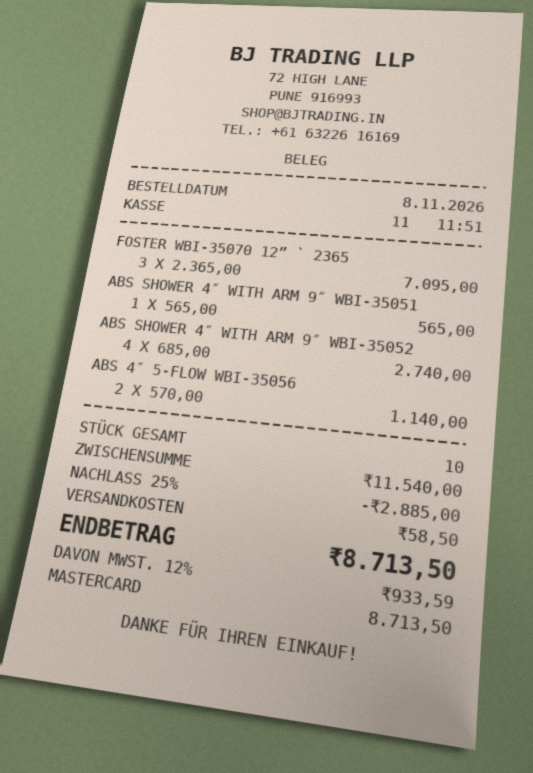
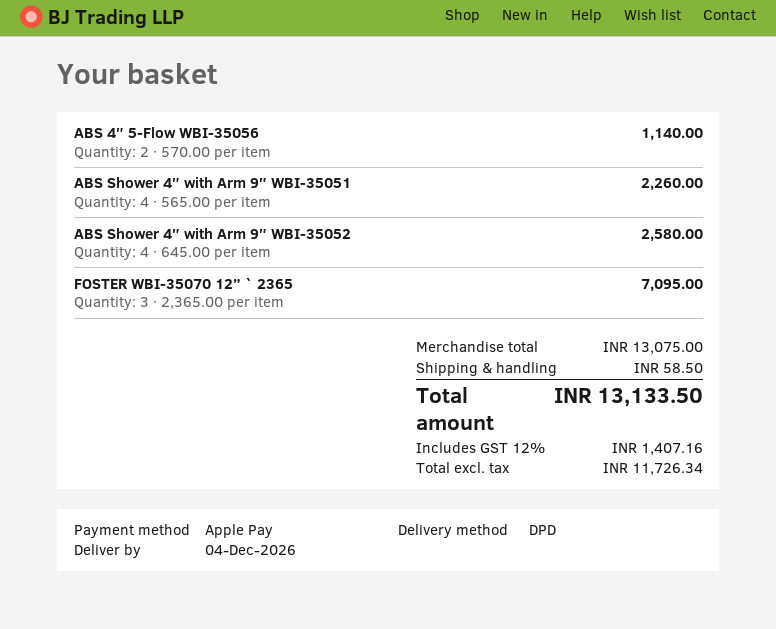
payment method: Mastercard -> Apple Pay
ABS SHOWER 4″ WITH ARM 9″ WBI-35051: 1 x 565.00 = 565.00 -> 4 x 565.00 = 2260.00
ABS SHOWER 4″ WITH ARM 9″ WBI-35052: 4 x 685.00 = 2740.00 -> 4 x 645.00 = 2580.00
subtotal: 11540.00 -> 13075.00
discount: 25% = 2885.00 -> none
tax: 12% = 933.59 -> 12% = 1407.16
total: 8713.50 -> 13133.50

